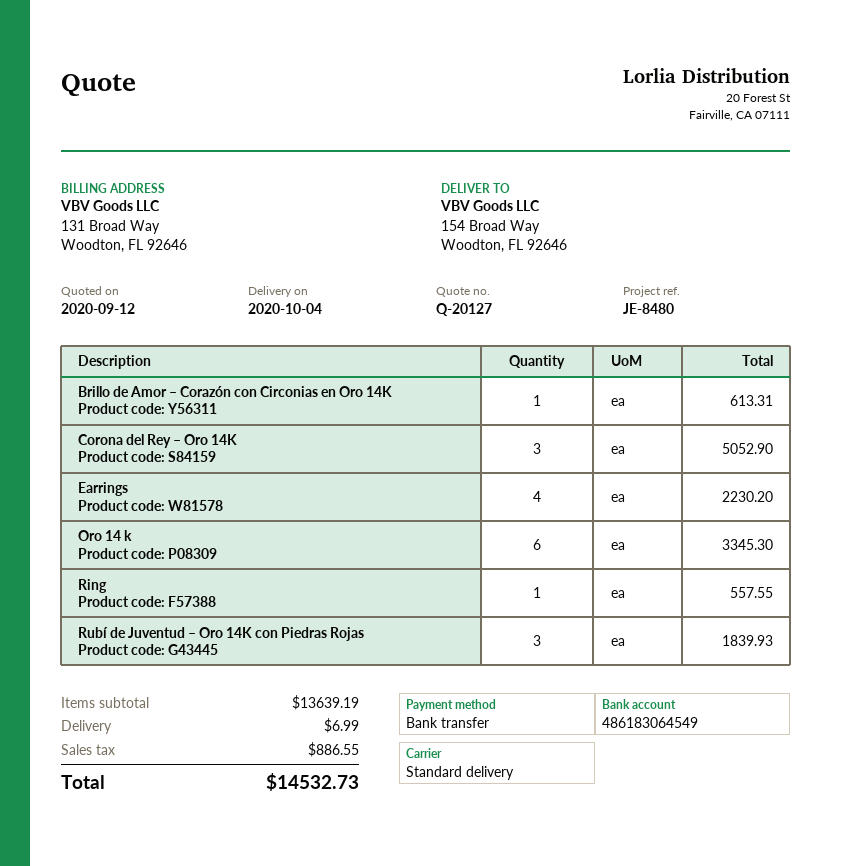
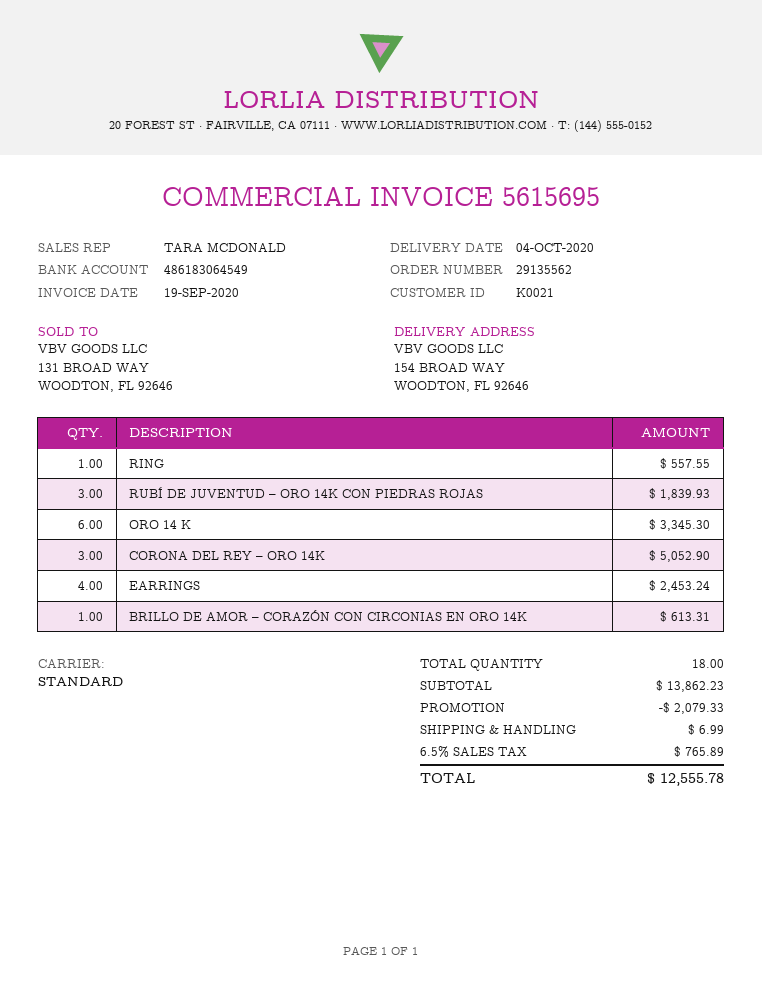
Earrings: 4 for 2230.20 -> 4 for 2453.24
subtotal: 13639.19 -> 13862.23
discount: none -> 2079.33
tax: 886.55 -> 765.89
total: 14532.73 -> 12555.78

